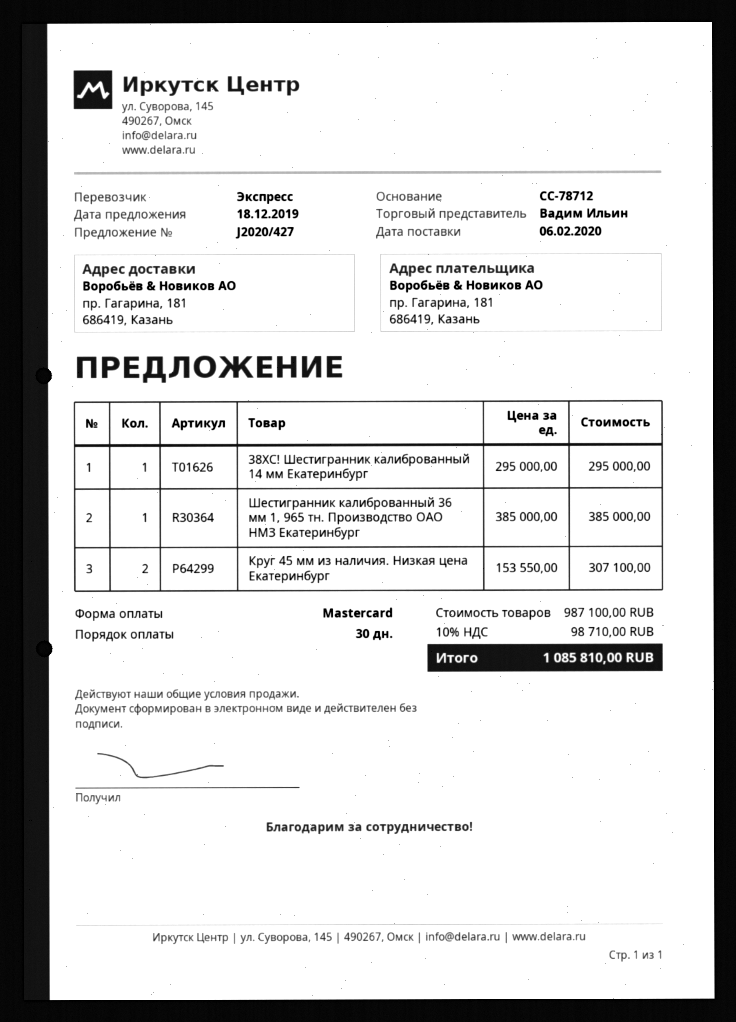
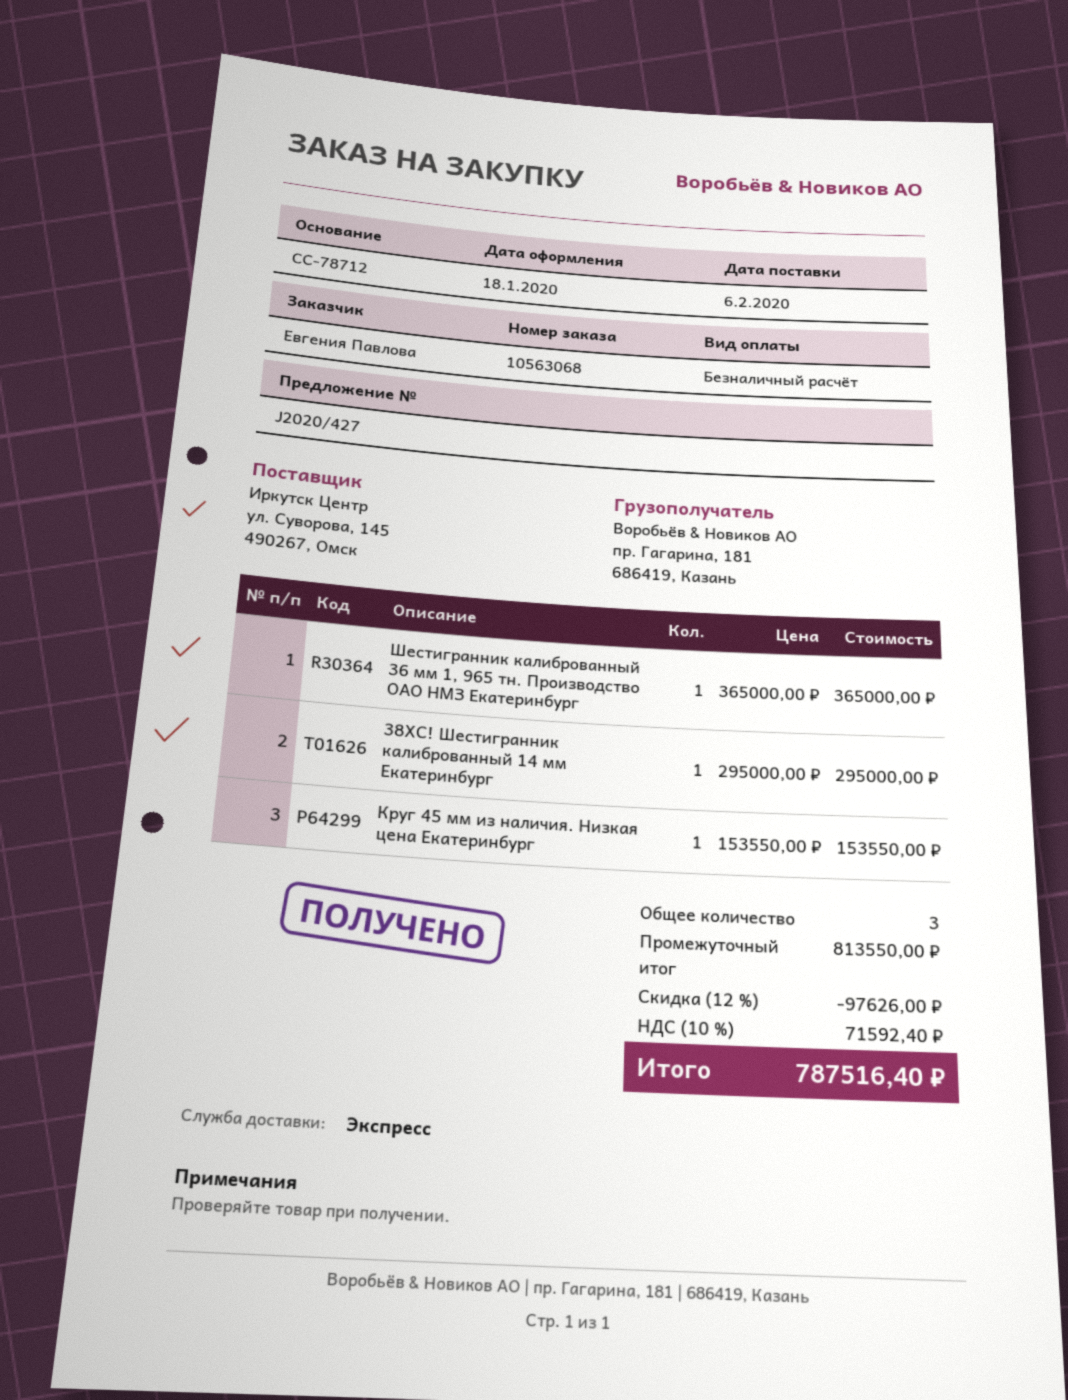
payment method: Mastercard -> bank transfer
Шестигранник калиброванный 36 мм 1, 965 тн. Производство ОАО НМЗ Екатеринбург: 1 x 385000.00 = 385000.00 -> 1 x 365000.00 = 365000.00
Круг 45 мм из наличия. Низкая цена Екатеринбург: 2 x 153550.00 = 307100.00 -> 1 x 153550.00 = 153550.00
subtotal: 987100.00 -> 813550.00
discount: none -> 12% = 97626.00
tax: 10% = 98710.00 -> 10% = 71592.40
total: 1085810.00 -> 787516.40

